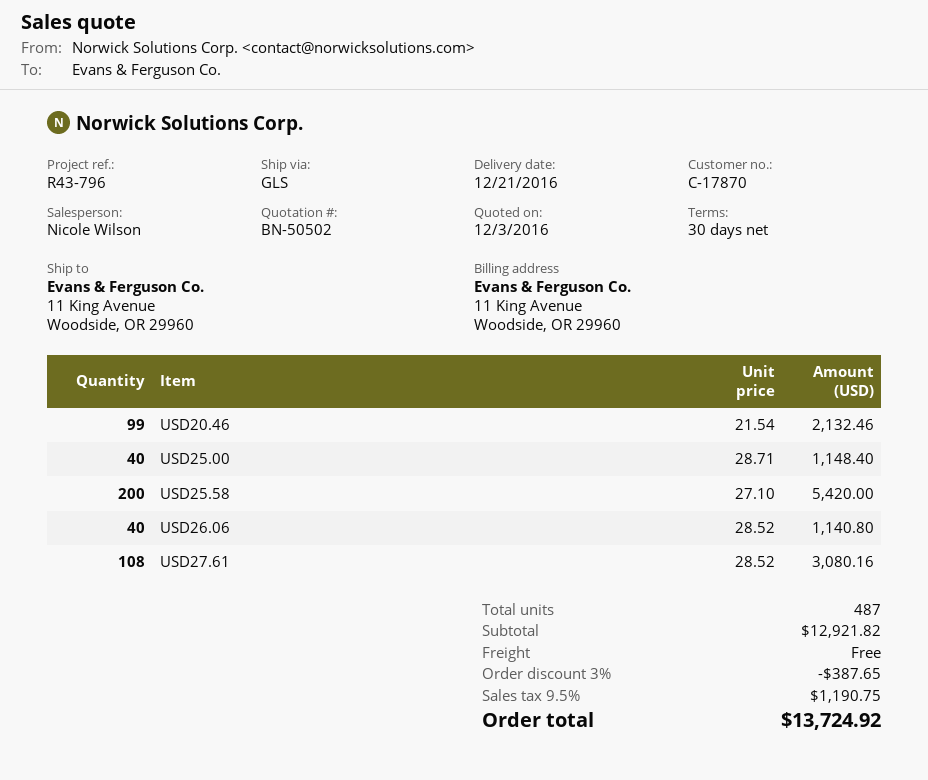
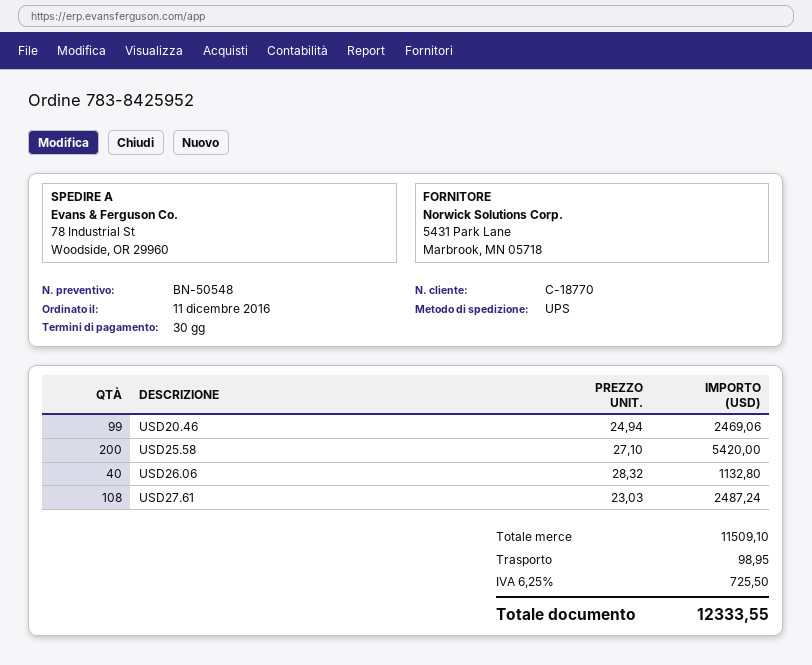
quote number: BN-50502 -> BN-50548
customer number: C-17870 -> C-18770
shipping method: GLS -> UPS
ship to: 11 King Avenue, Woodside, OR 29960 -> 78 Industrial St, Woodside, OR 29960
USD20.46: 99 x 21.54 = 2132.46 -> 99 x 24.94 = 2469.06
USD25.00: 40 x 28.71 = 1148.40 -> none
USD26.06: 40 x 28.52 = 1140.80 -> 40 x 28.32 = 1132.80
USD27.61: 108 x 28.52 = 3080.16 -> 108 x 23.03 = 2487.24
subtotal: 12921.82 -> 11509.10
discount: 3% = 387.65 -> none
shipping: 0.00 -> 98.95
tax: 9.5% = 1190.75 -> 6.25% = 725.50
total: 13724.92 -> 12333.55

